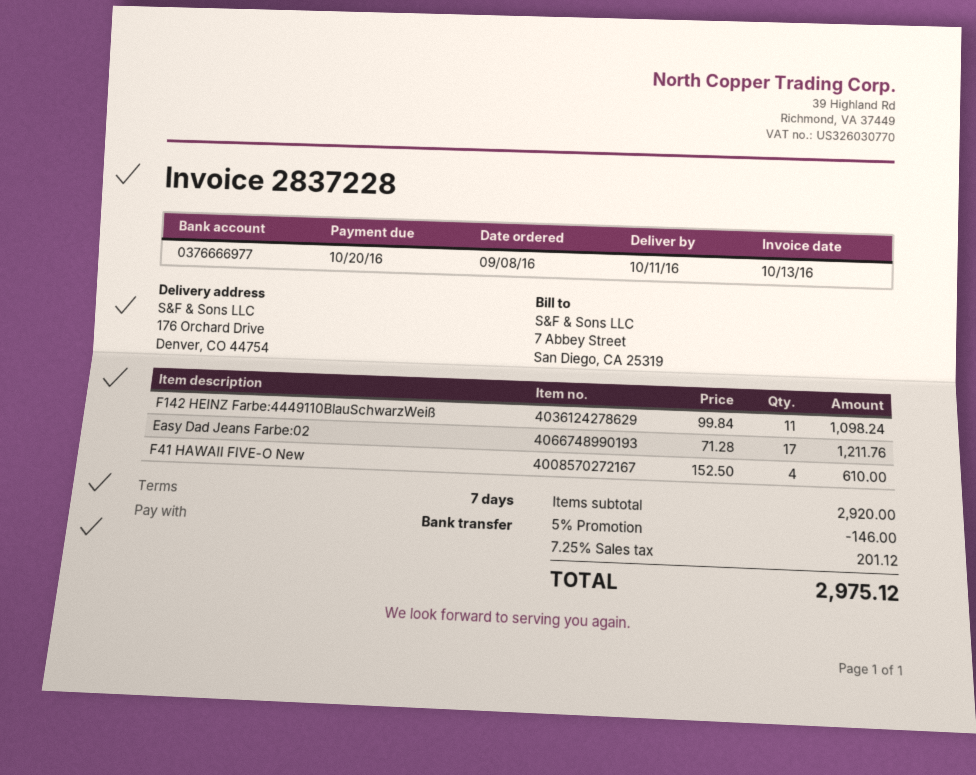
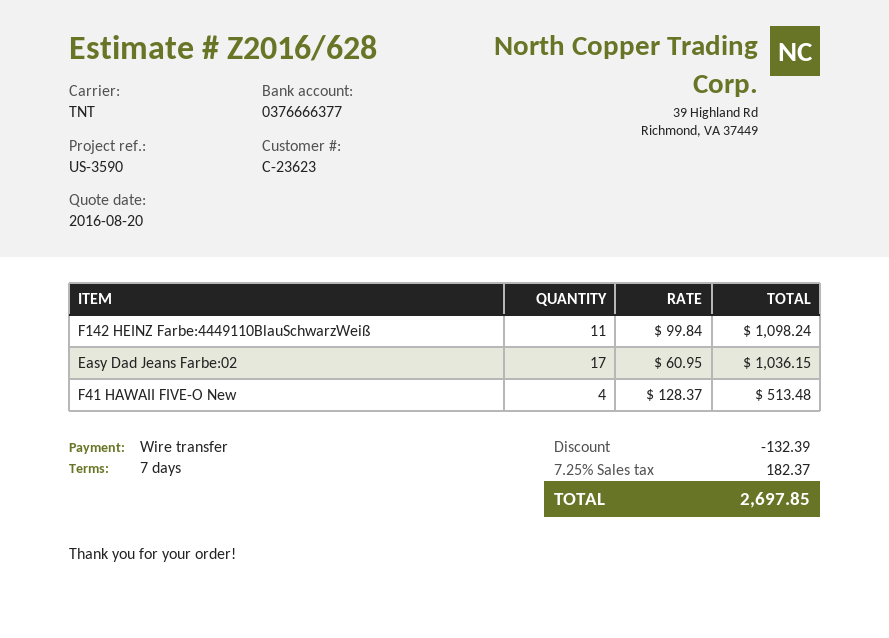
bank account: 0376666977 -> 0376666377
Easy Dad Jeans Farbe:02: 17 x 71.28 = 1211.76 -> 17 x 60.95 = 1036.15
F41 HAWAII FIVE-O New: 4 x 152.50 = 610.00 -> 4 x 128.37 = 513.48
discount: 146.00 -> 132.39
tax: 7.25% = 201.12 -> 7.25% = 182.37
total: 2975.12 -> 2697.85

